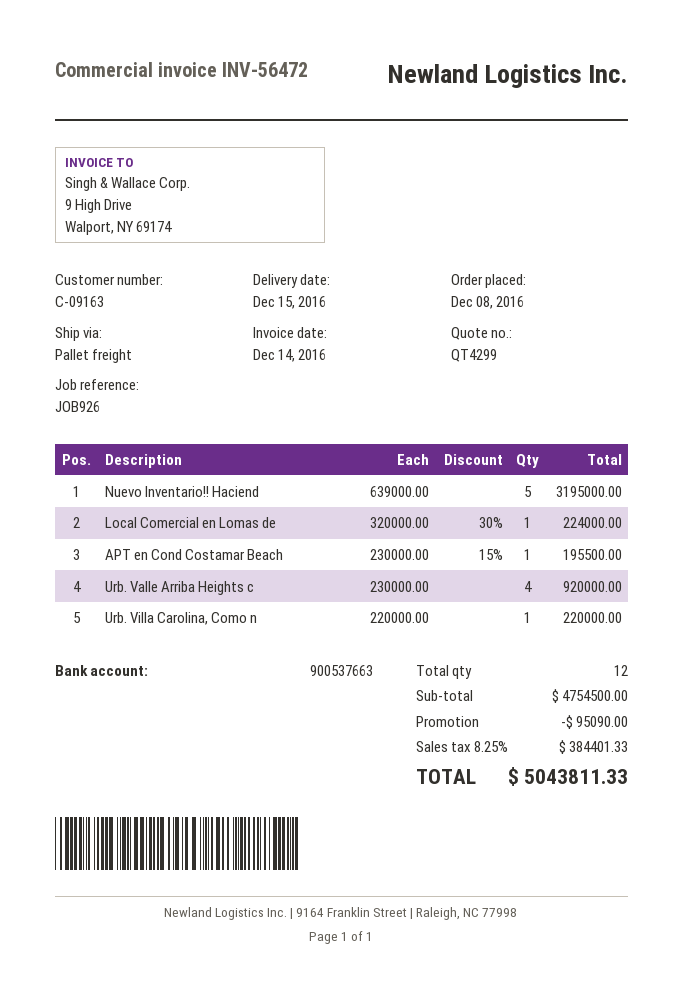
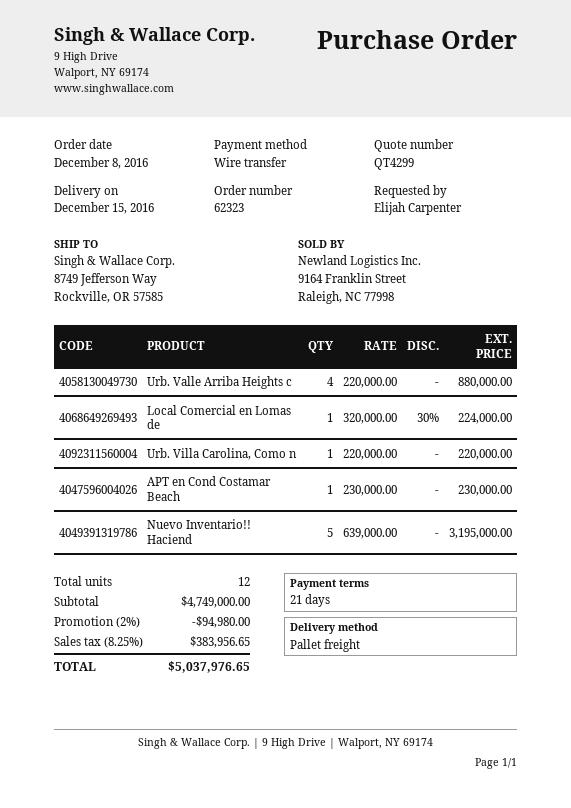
APT en Cond Costamar Beach: 1 x 230000.00 - 15% = 195500.00 -> 1 x 230000.00 = 230000.00
Urb. Valle Arriba Heights c: 4 x 230000.00 = 920000.00 -> 4 x 220000.00 = 880000.00
subtotal: 4754500.00 -> 4749000.00
discount: 95090.00 -> 94980.00
tax: 8.25% = 384401.33 -> 8.25% = 383956.65
total: 5043811.33 -> 5037976.65

